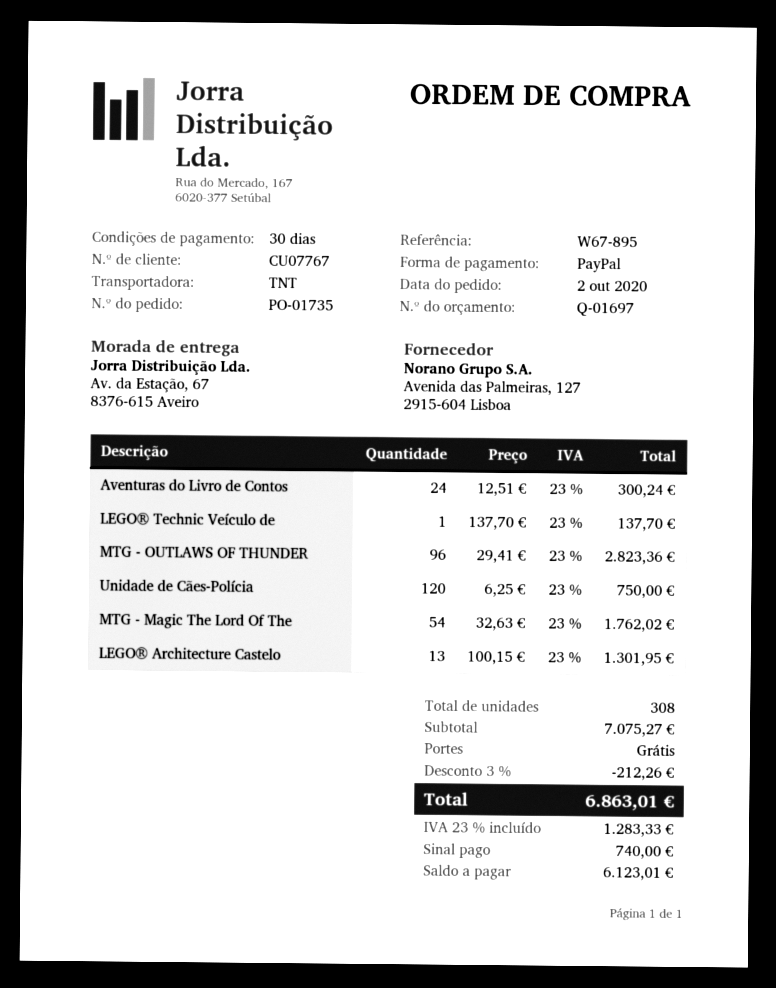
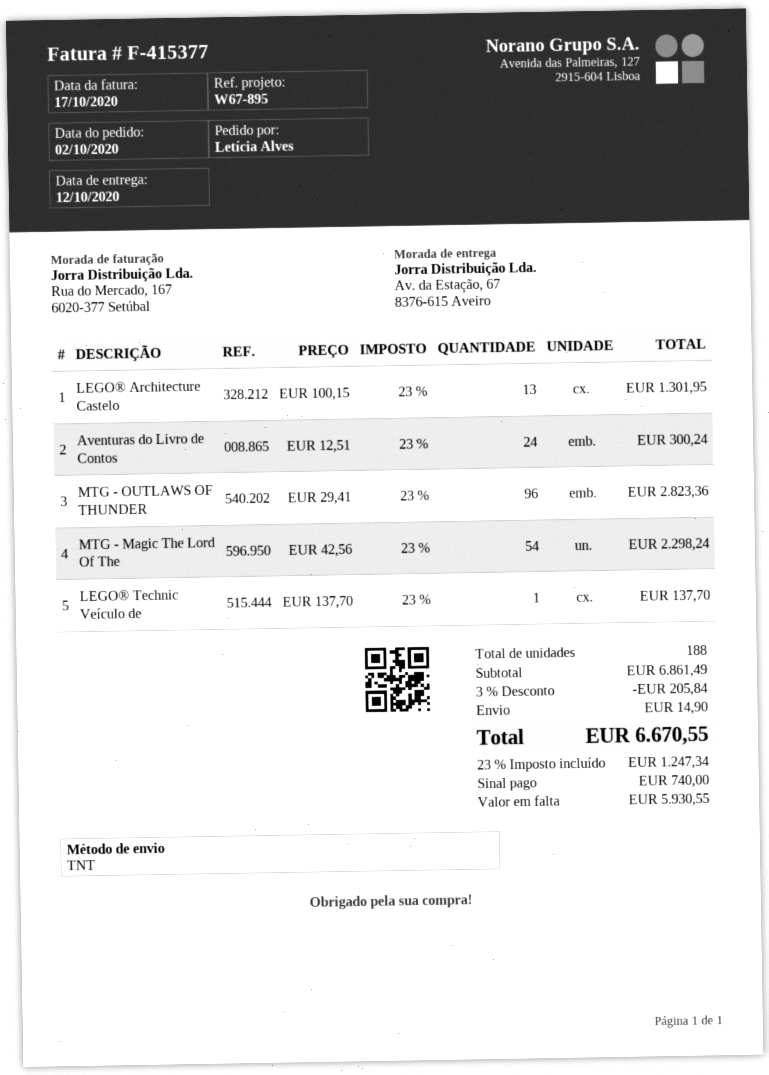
Unidade de Cães-Polícia: 120 x 6.25 = 750.00 -> none
MTG - Magic The Lord Of The: 54 x 32.63 = 1762.02 -> 54 x 42.56 = 2298.24
total quantity: 308 -> 188
subtotal: 7075.27 -> 6861.49
discount: 3% = 212.26 -> 3% = 205.84
shipping: 0.00 -> 14.90
tax: 23% = 1283.33 -> 23% = 1247.34
total: 6863.01 -> 6670.55
balance: 6123.01 -> 5930.55

